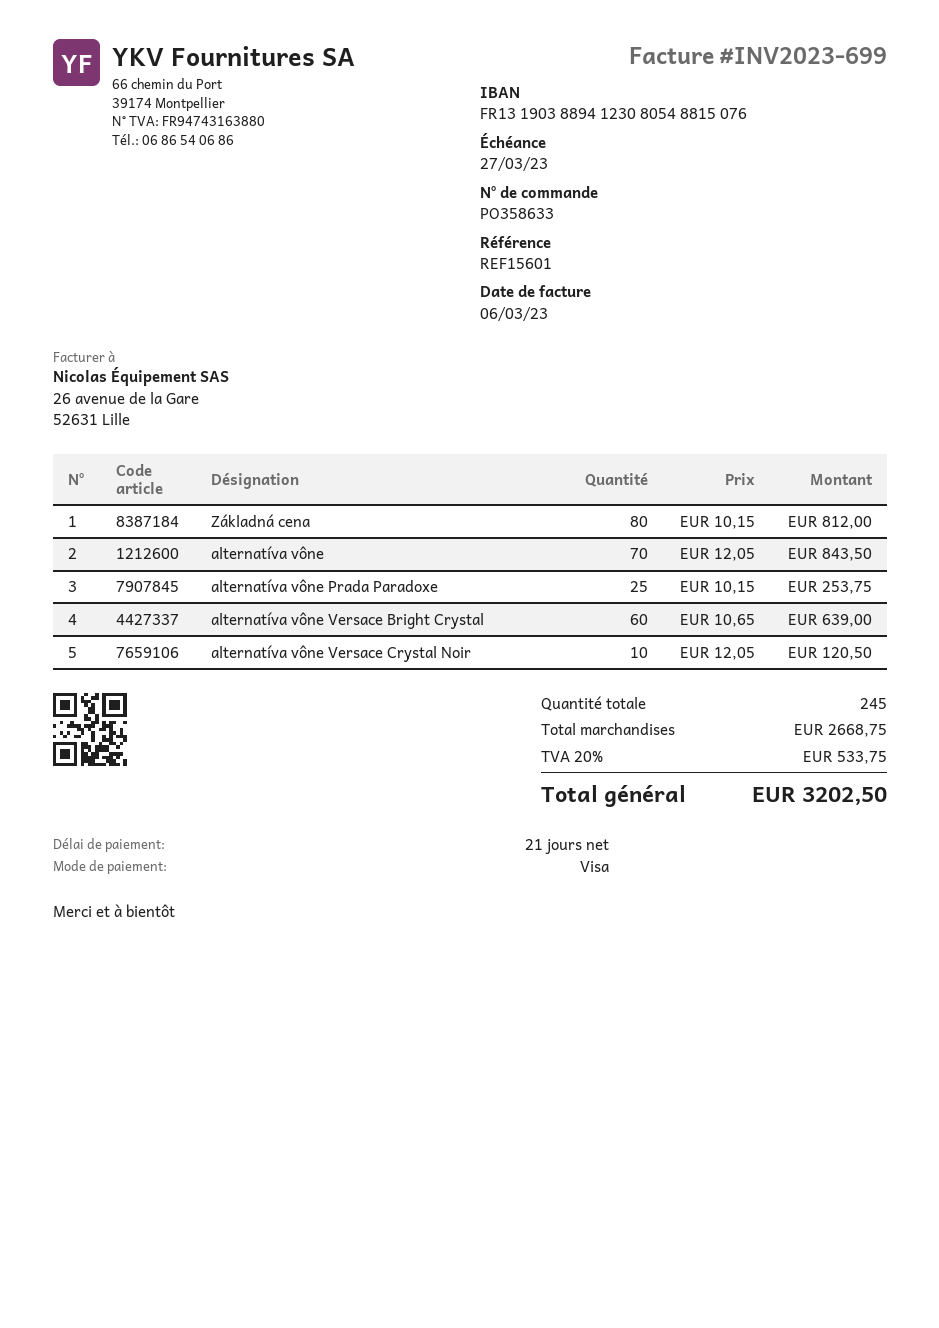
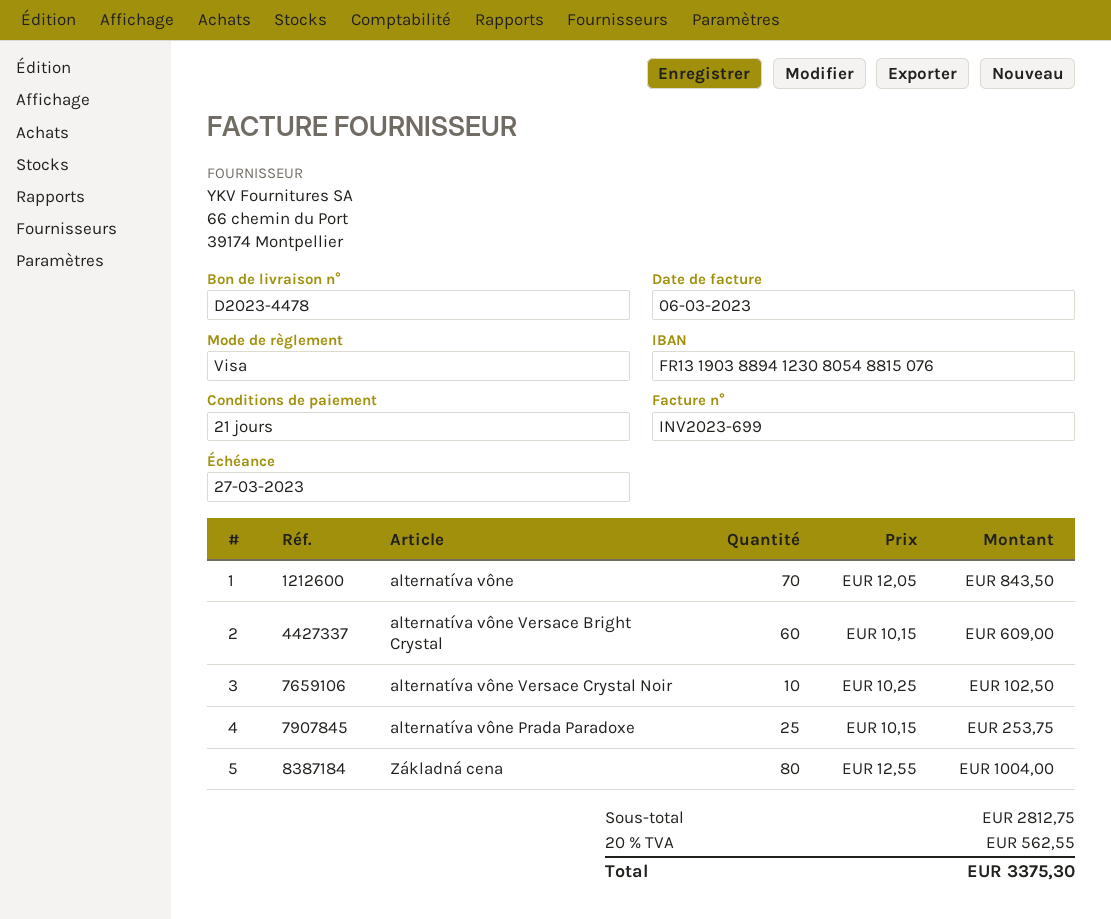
Základná cena: 80 x 10.15 = 812.00 -> 80 x 12.55 = 1004.00
alternatíva vône Versace Bright Crystal: 60 x 10.65 = 639.00 -> 60 x 10.15 = 609.00
alternatíva vône Versace Crystal Noir: 10 x 12.05 = 120.50 -> 10 x 10.25 = 102.50
subtotal: 2668.75 -> 2812.75
tax: 20% = 533.75 -> 20% = 562.55
total: 3202.50 -> 3375.30

